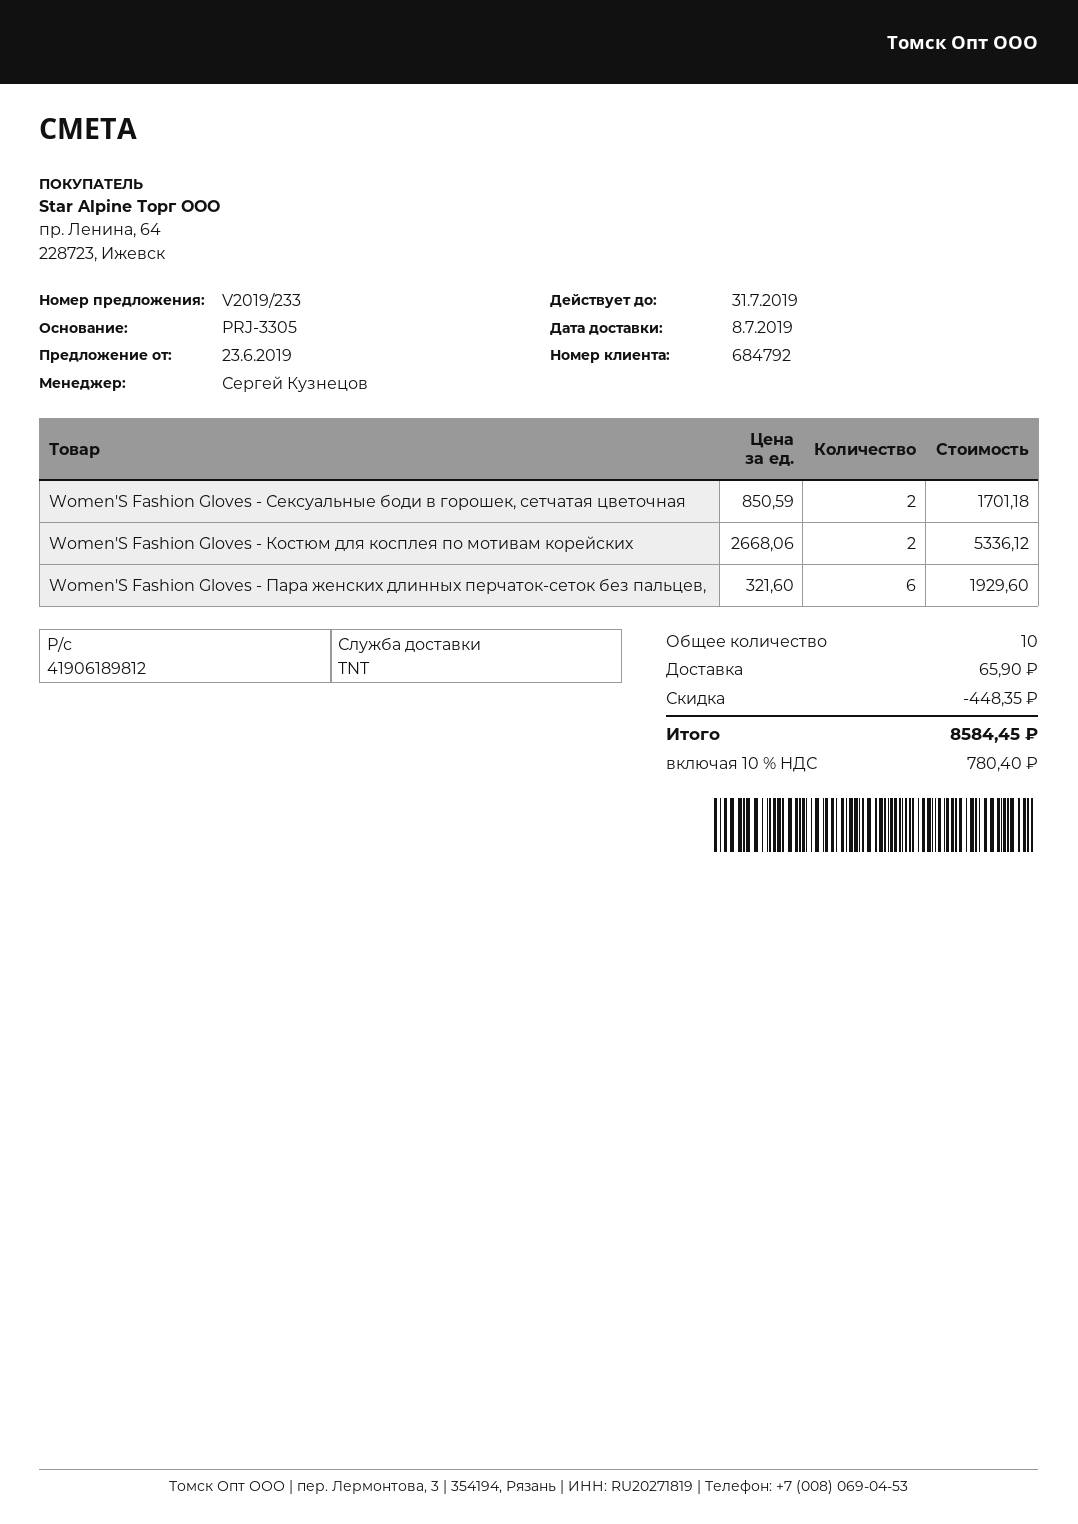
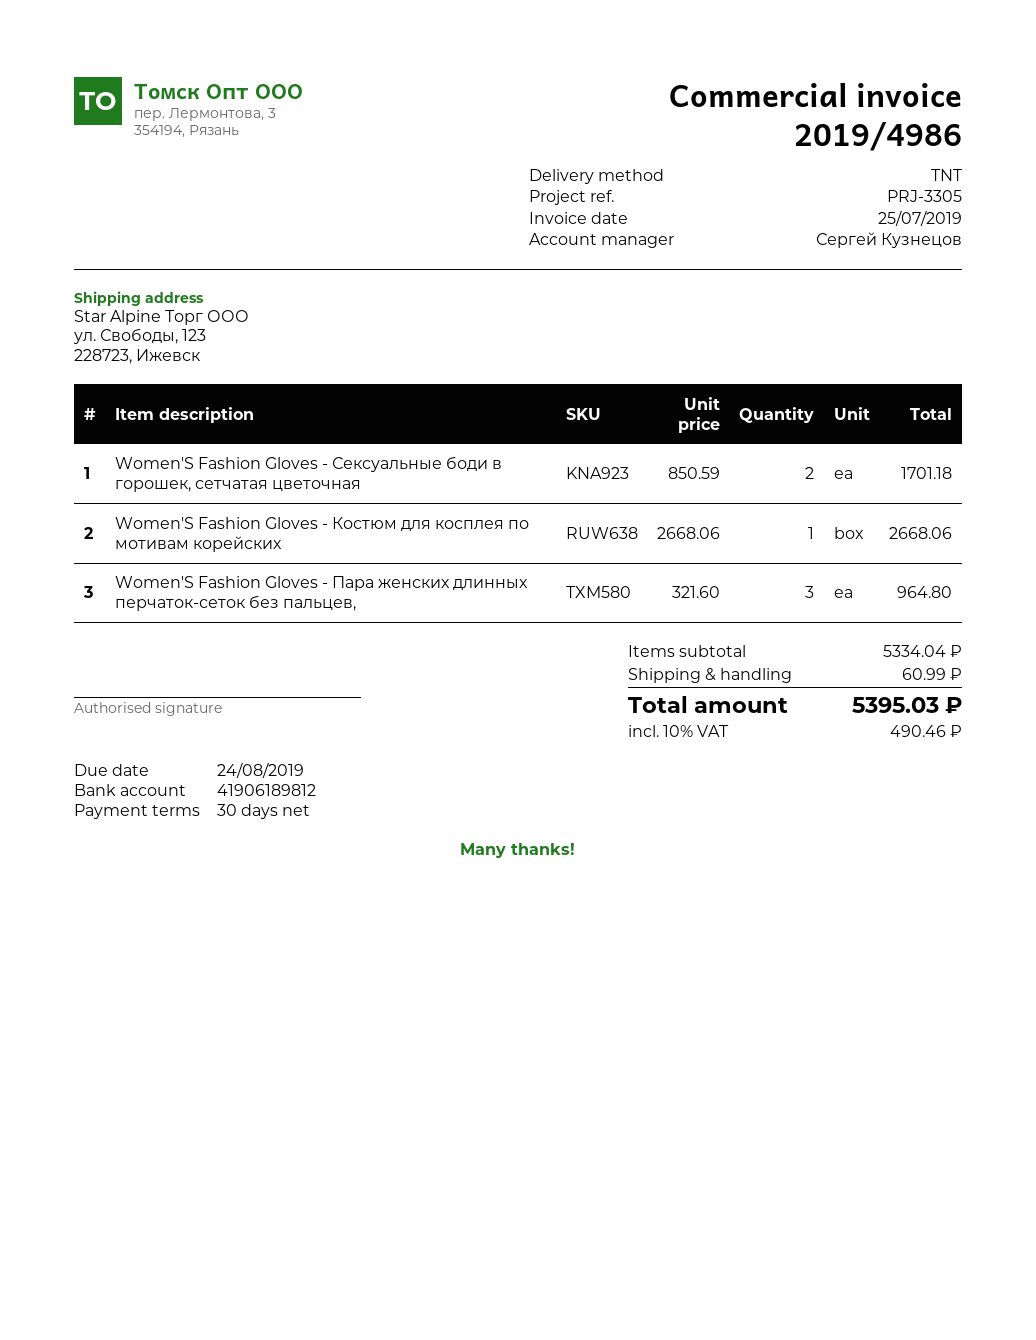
Women'S Fashion Gloves - Костюм для косплея по мотивам корейских: 2 x 2668.06 = 5336.12 -> 1 x 2668.06 = 2668.06
Women'S Fashion Gloves - Пара женских длинных перчаток-сеток без пальцев,: 6 x 321.60 = 1929.60 -> 3 x 321.60 = 964.80
discount: 448.35 -> none
shipping: 65.90 -> 60.99
tax: 10% = 780.40 -> 10% = 490.46
total: 8584.45 -> 5395.03

